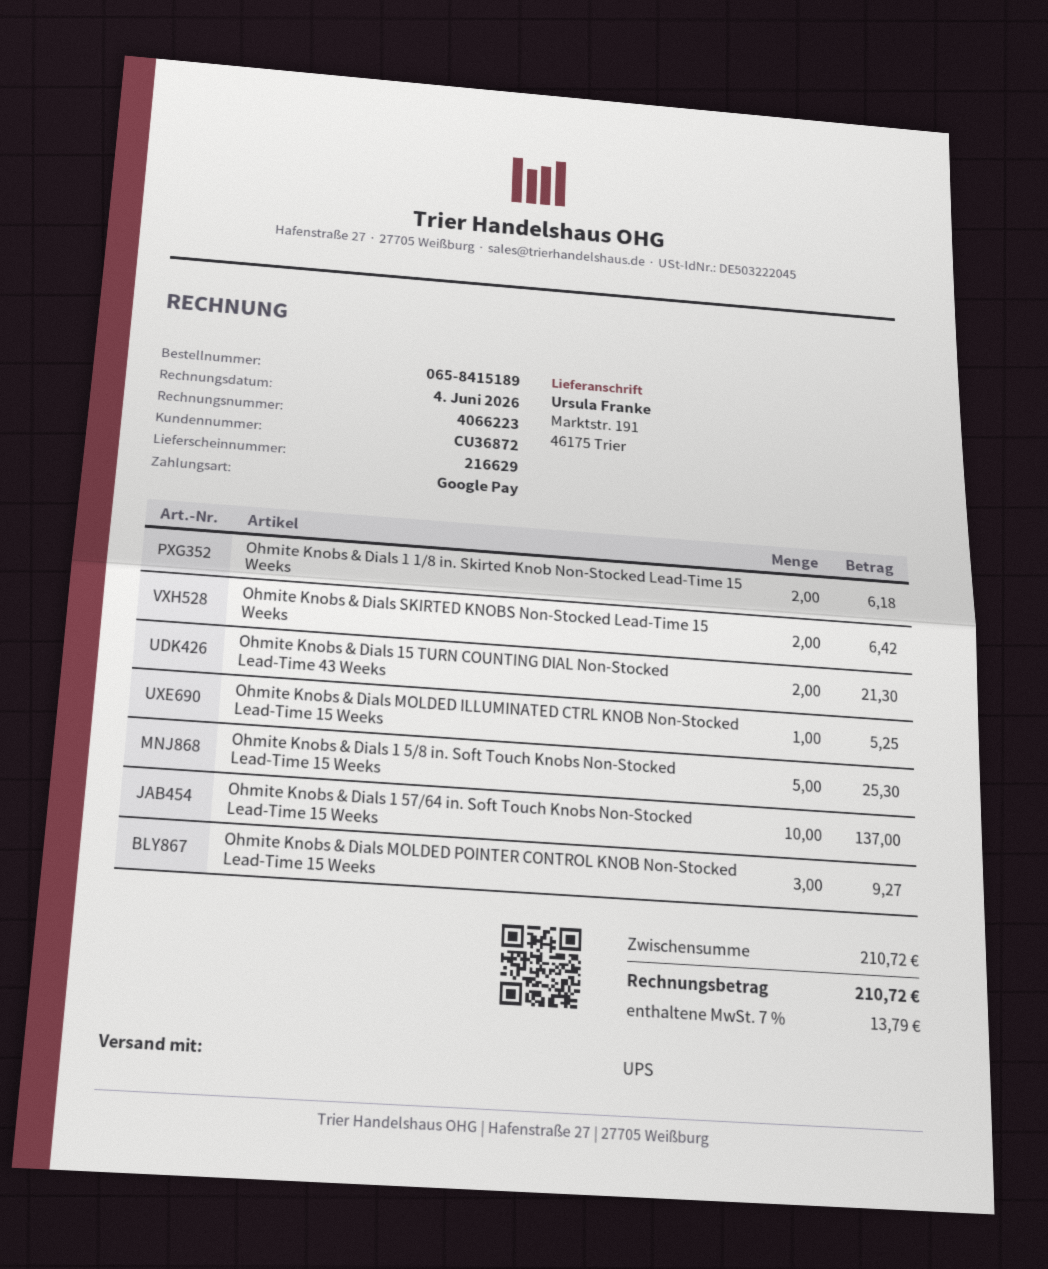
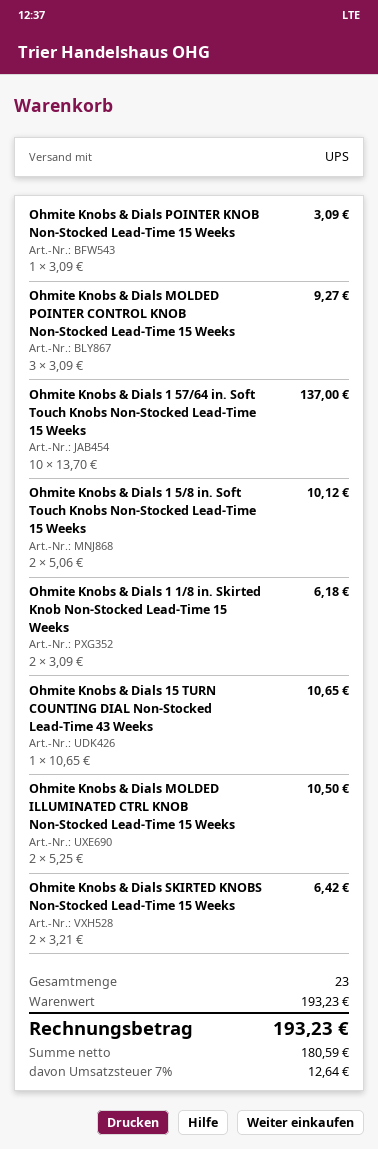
Ohmite Knobs & Dials 15 TURN COUNTING DIAL Non-Stocked Lead-Time 43 Weeks: 2 for 21.30 -> 1 for 10.65
Ohmite Knobs & Dials MOLDED ILLUMINATED CTRL KNOB Non-Stocked Lead-Time 15 Weeks: 1 for 5.25 -> 2 for 10.50
Ohmite Knobs & Dials 1 5/8 in. Soft Touch Knobs Non-Stocked Lead-Time 15 Weeks: 5 for 25.30 -> 2 for 10.12
Ohmite Knobs & Dials POINTER KNOB Non-Stocked Lead-Time 15 Weeks: none -> 1 for 3.09
subtotal: 210.72 -> 193.23
tax: 7% = 13.79 -> 7% = 12.64
total: 210.72 -> 193.23

